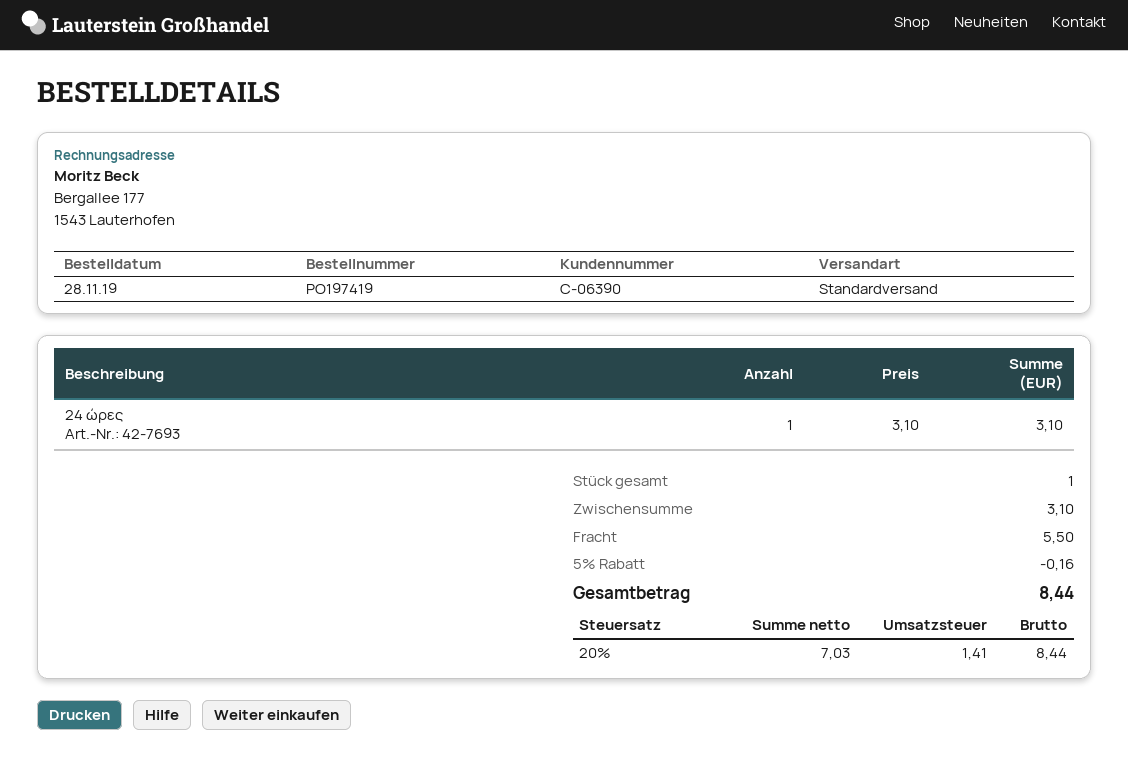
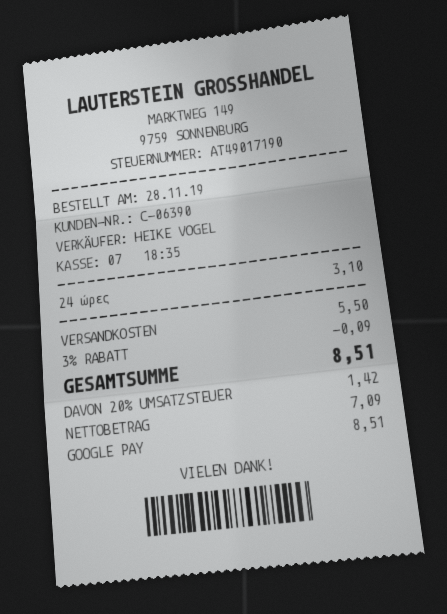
discount: 5% = 0.16 -> 3% = 0.09
net: 7.03 -> 7.09
tax: 20% = 1.41 -> 20% = 1.42
total: 8.44 -> 8.51

